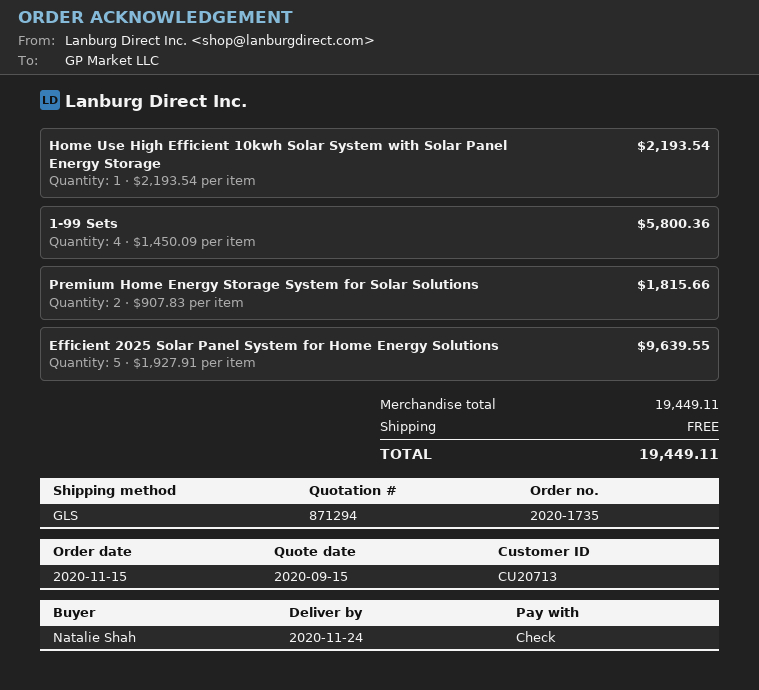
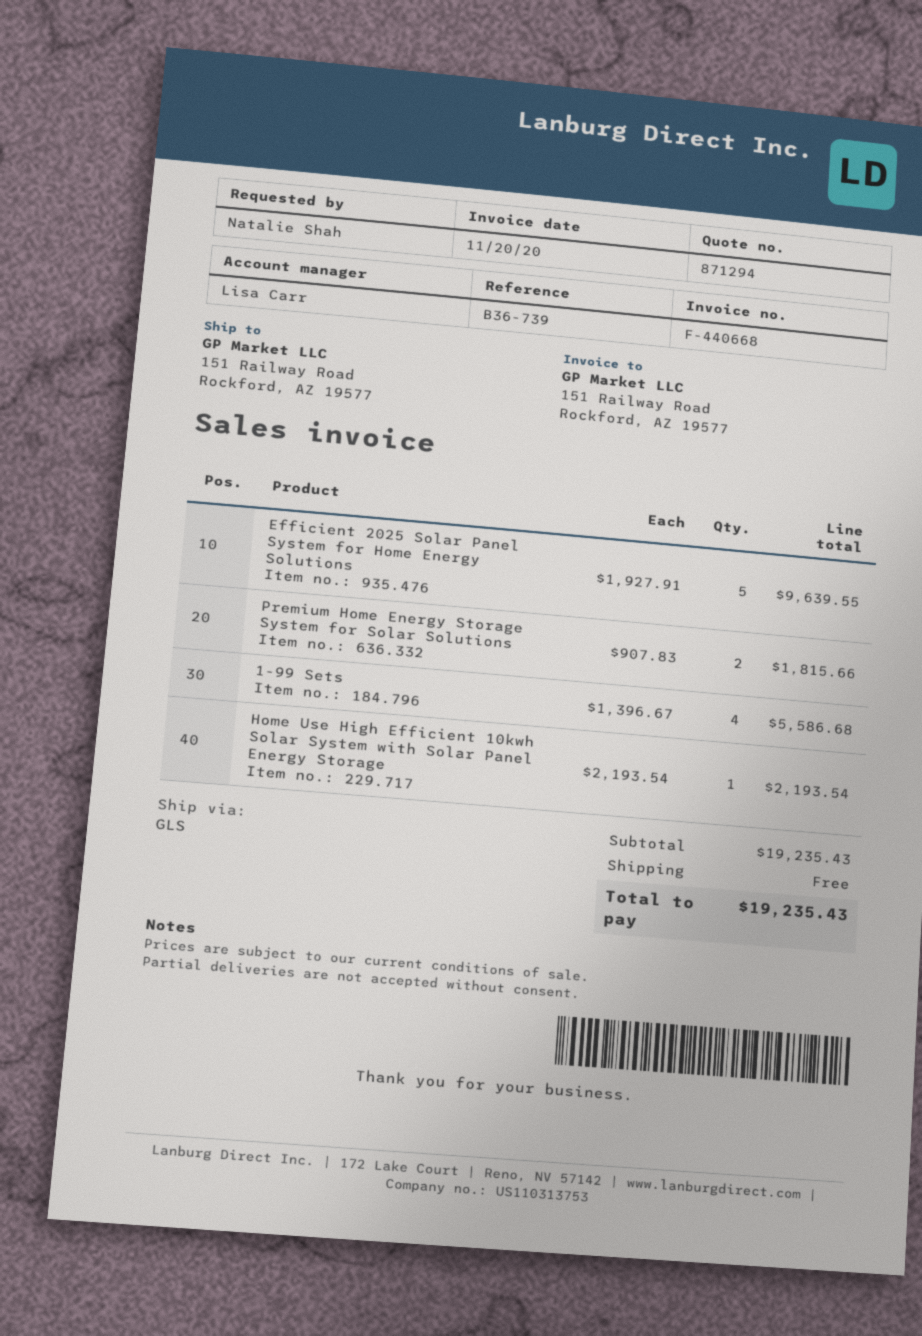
1-99 Sets: 4 x 1450.09 = 5800.36 -> 4 x 1396.67 = 5586.68
subtotal: 19449.11 -> 19235.43
total: 19449.11 -> 19235.43

